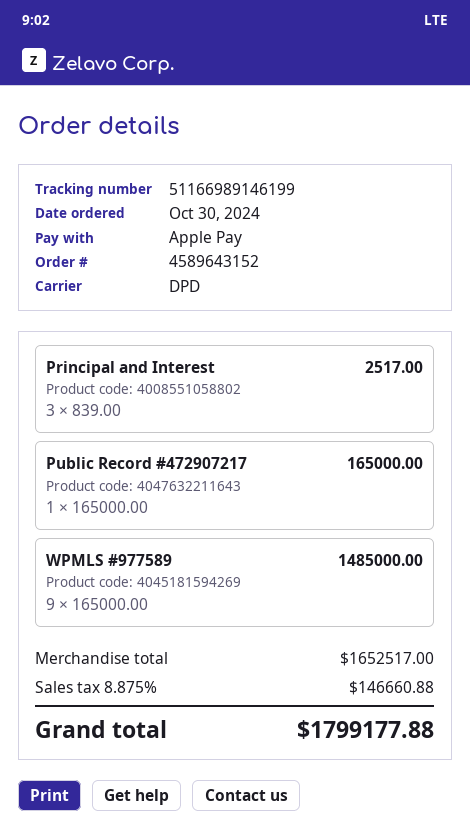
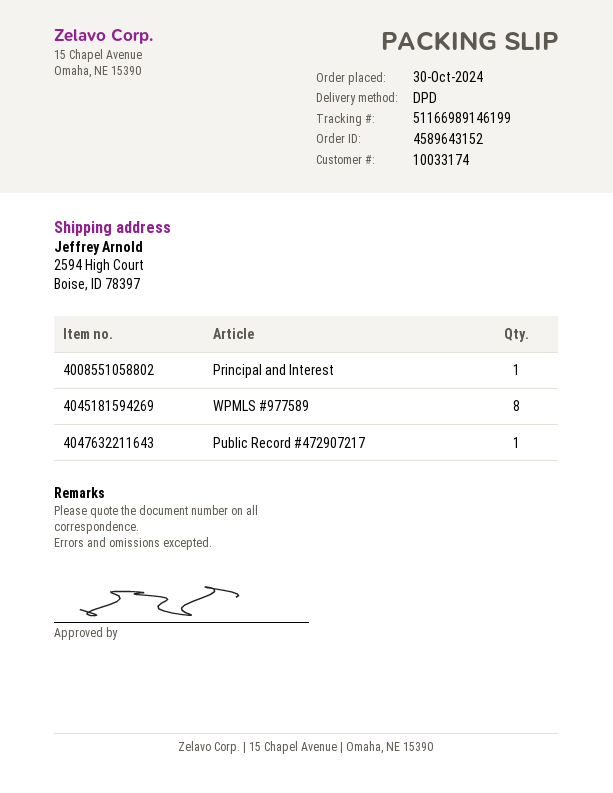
Principal and Interest: 3 -> 1
WPMLS #977589: 9 -> 8

